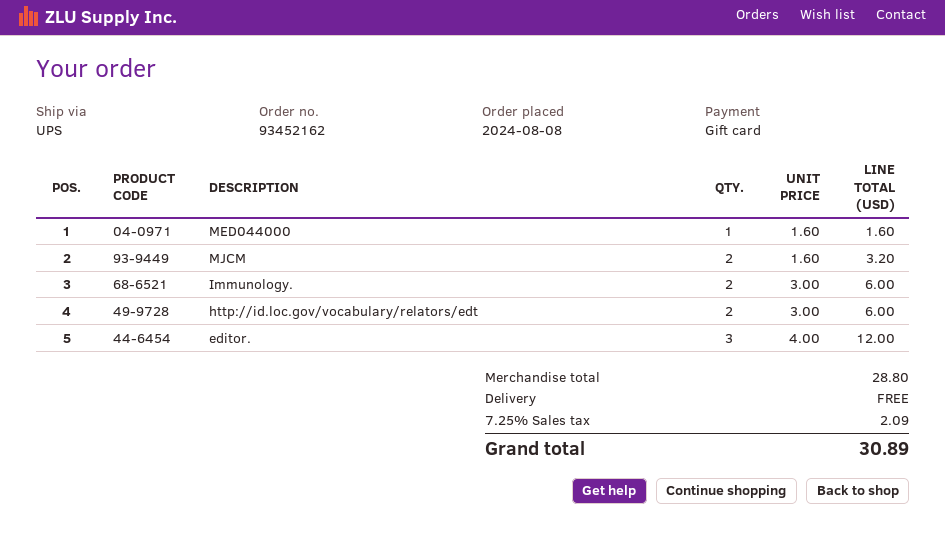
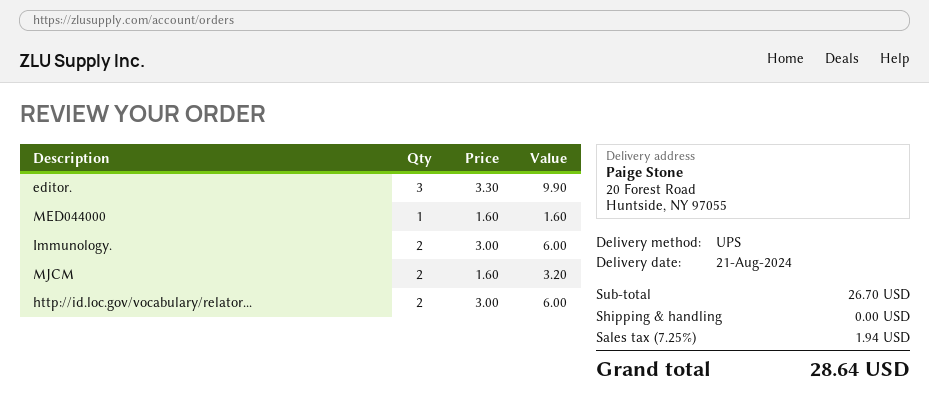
editor.: 3 x 4.00 = 12.00 -> 3 x 3.30 = 9.90
subtotal: 28.80 -> 26.70
tax: 7.25% = 2.09 -> 7.25% = 1.94
total: 30.89 -> 28.64

